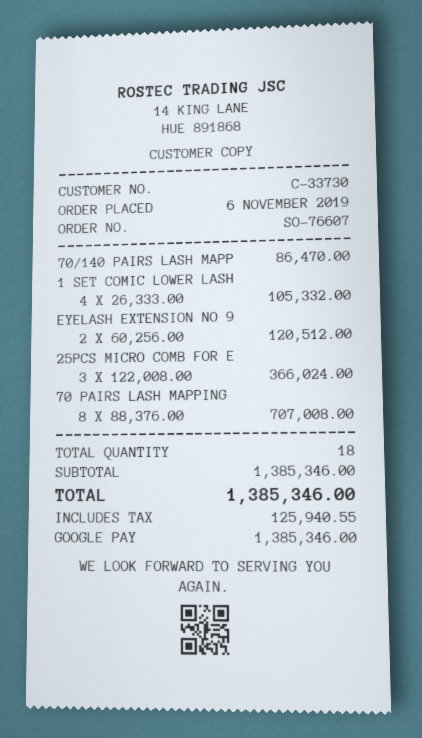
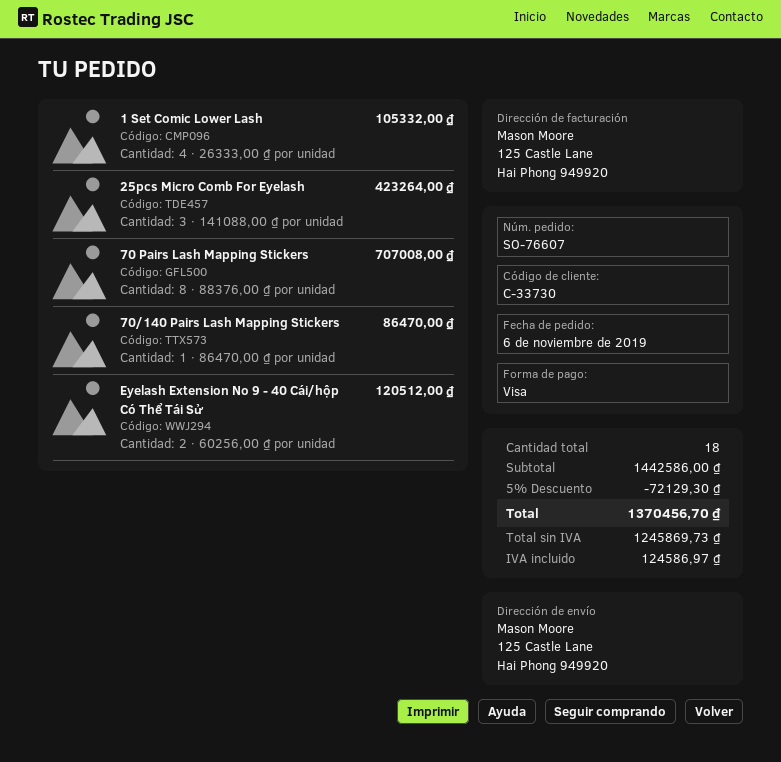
payment method: Google Pay -> Visa
25PCS MICRO COMB FOR E: 3 x 122008.00 = 366024.00 -> 3 x 141088.00 = 423264.00
subtotal: 1385346.00 -> 1442586.00
discount: none -> 5% = 72129.30
tax: 125940.55 -> 124586.97
total: 1385346.00 -> 1370456.70

